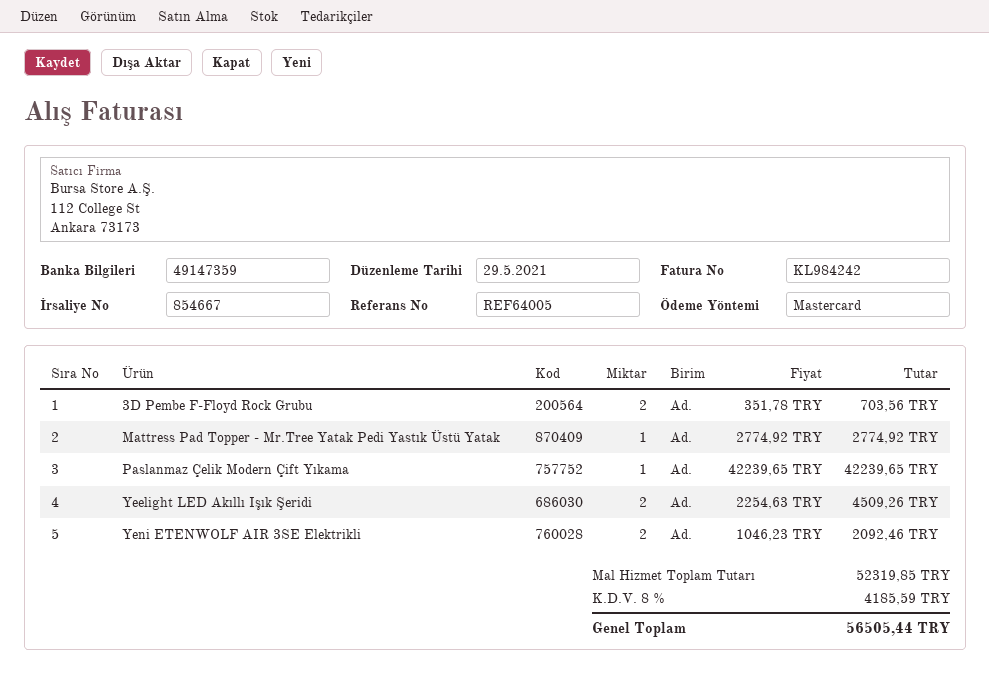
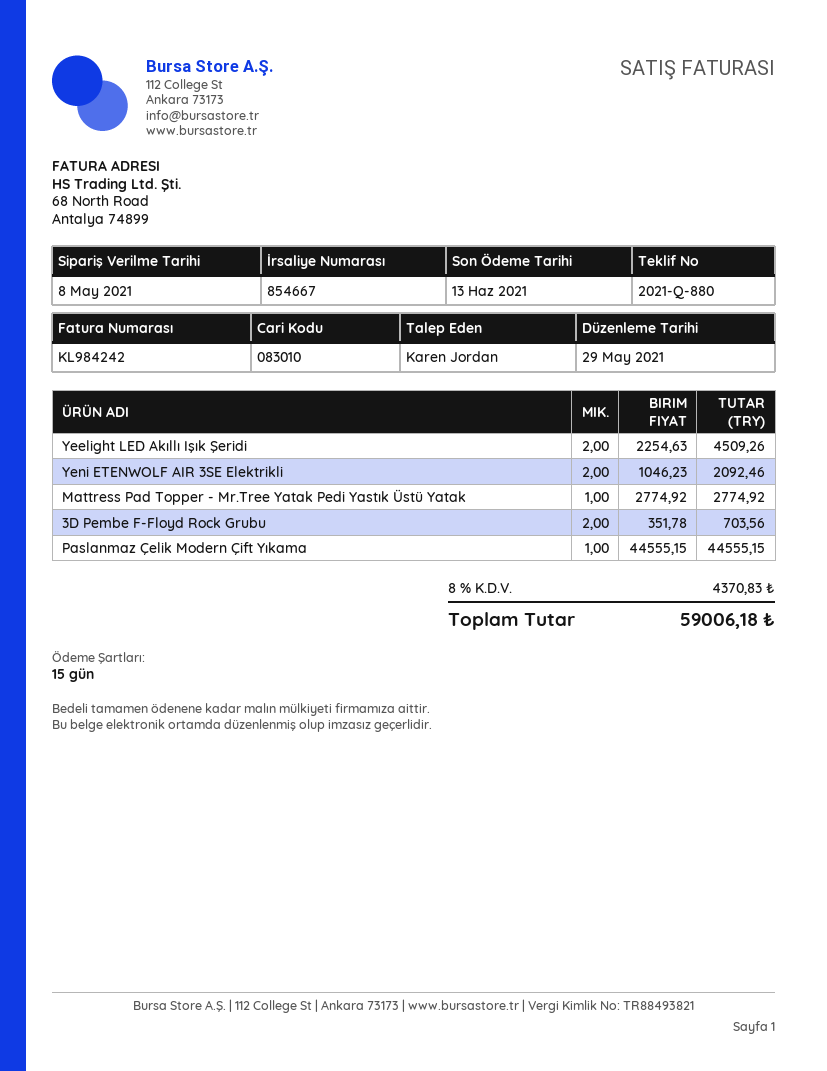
Paslanmaz Çelik Modern Çift Yıkama: 1 x 42239.65 = 42239.65 -> 1 x 44555.15 = 44555.15
tax: 8% = 4185.59 -> 8% = 4370.83
total: 56505.44 -> 59006.18

